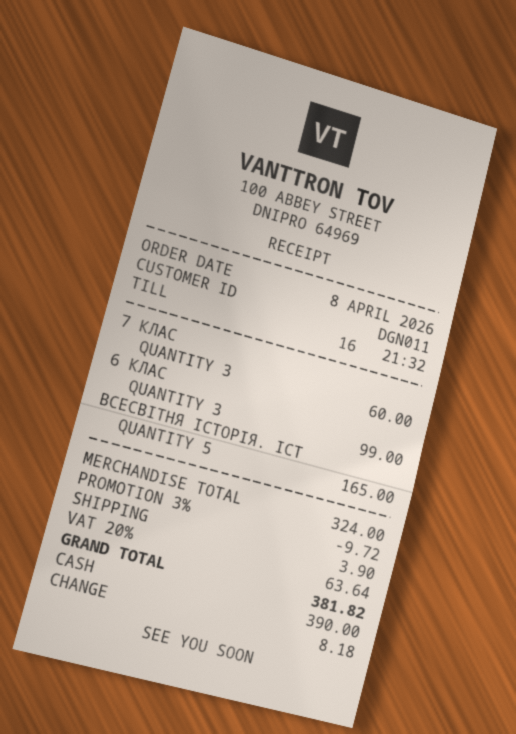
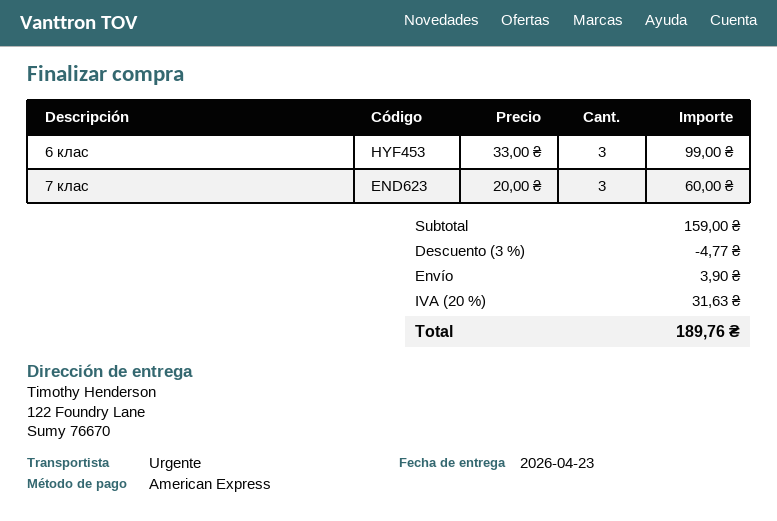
payment method: cash -> American Express
ВСЕСВІТНЯ ІСТОРІЯ. ІСТ: 5 for 165.00 -> none
subtotal: 324.00 -> 159.00
discount: 3% = 9.72 -> 3% = 4.77
tax: 20% = 63.64 -> 20% = 31.63
total: 381.82 -> 189.76

